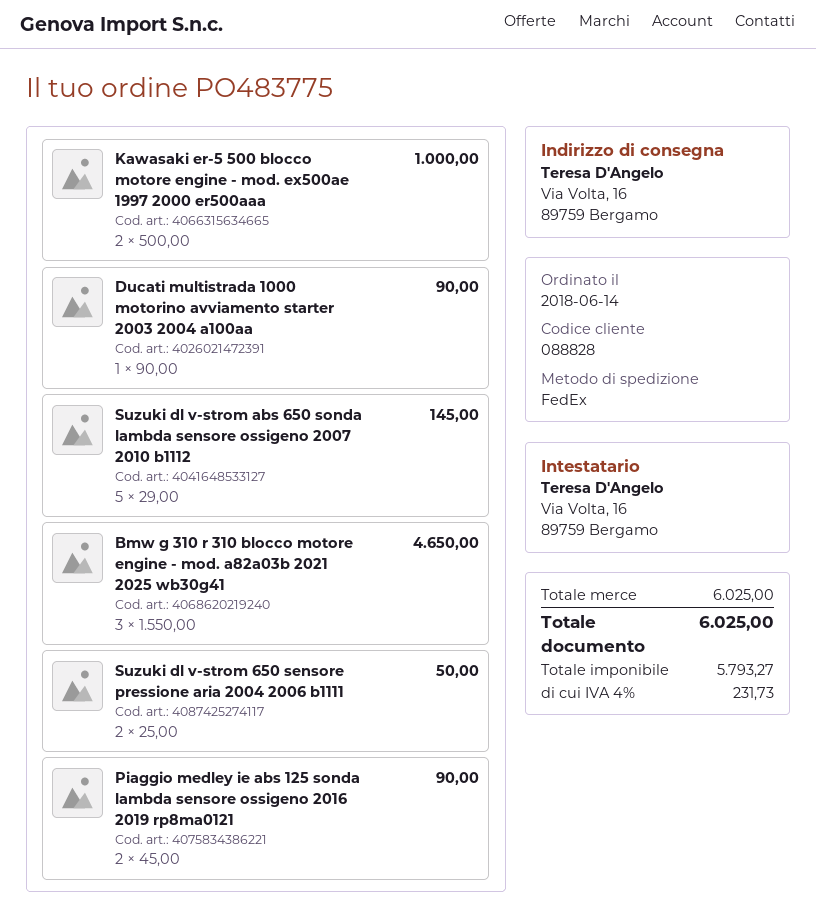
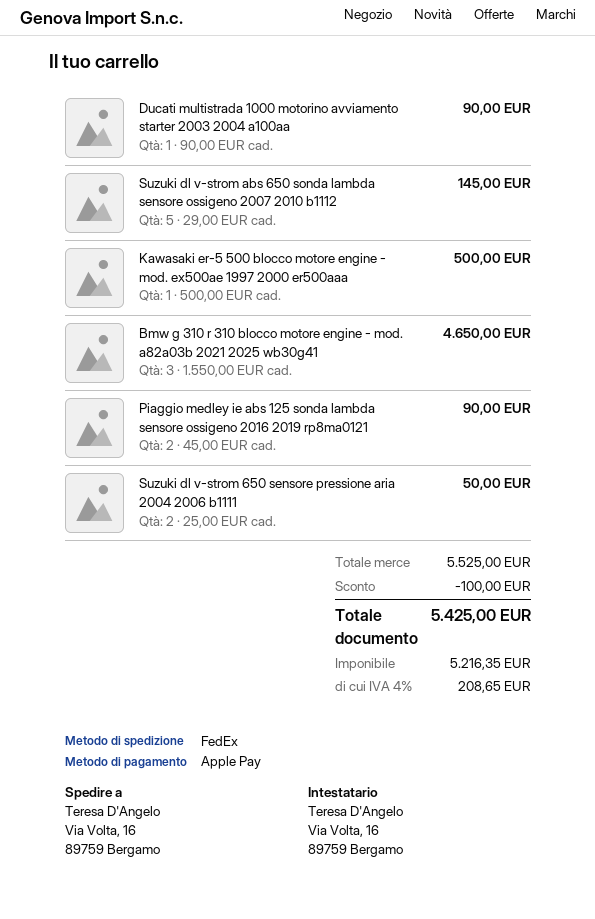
Kawasaki er-5 500 blocco motore engine - mod. ex500ae 1997 2000 er500aaa: 2 x 500.00 = 1000.00 -> 1 x 500.00 = 500.00
subtotal: 6025.00 -> 5525.00
discount: none -> 100.00
net: 5793.27 -> 5216.35
tax: 4% = 231.73 -> 4% = 208.65
total: 6025.00 -> 5425.00

